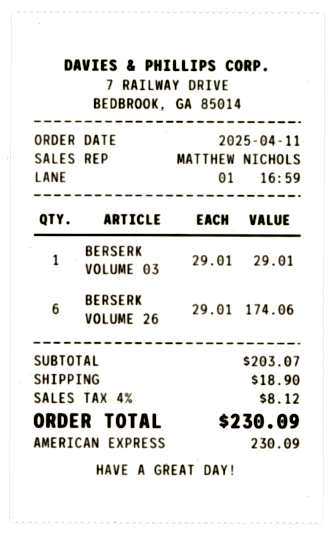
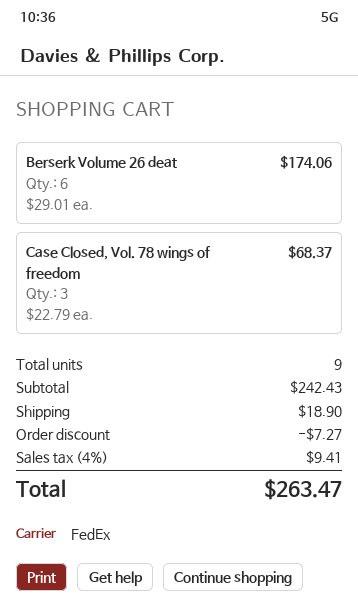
BERSERK VOLUME 03: 1 x 29.01 = 29.01 -> none
Case Closed, Vol. 78 wings of freedom: none -> 3 x 22.79 = 68.37
subtotal: 203.07 -> 242.43
discount: none -> 7.27
tax: 4% = 8.12 -> 4% = 9.41
total: 230.09 -> 263.47

